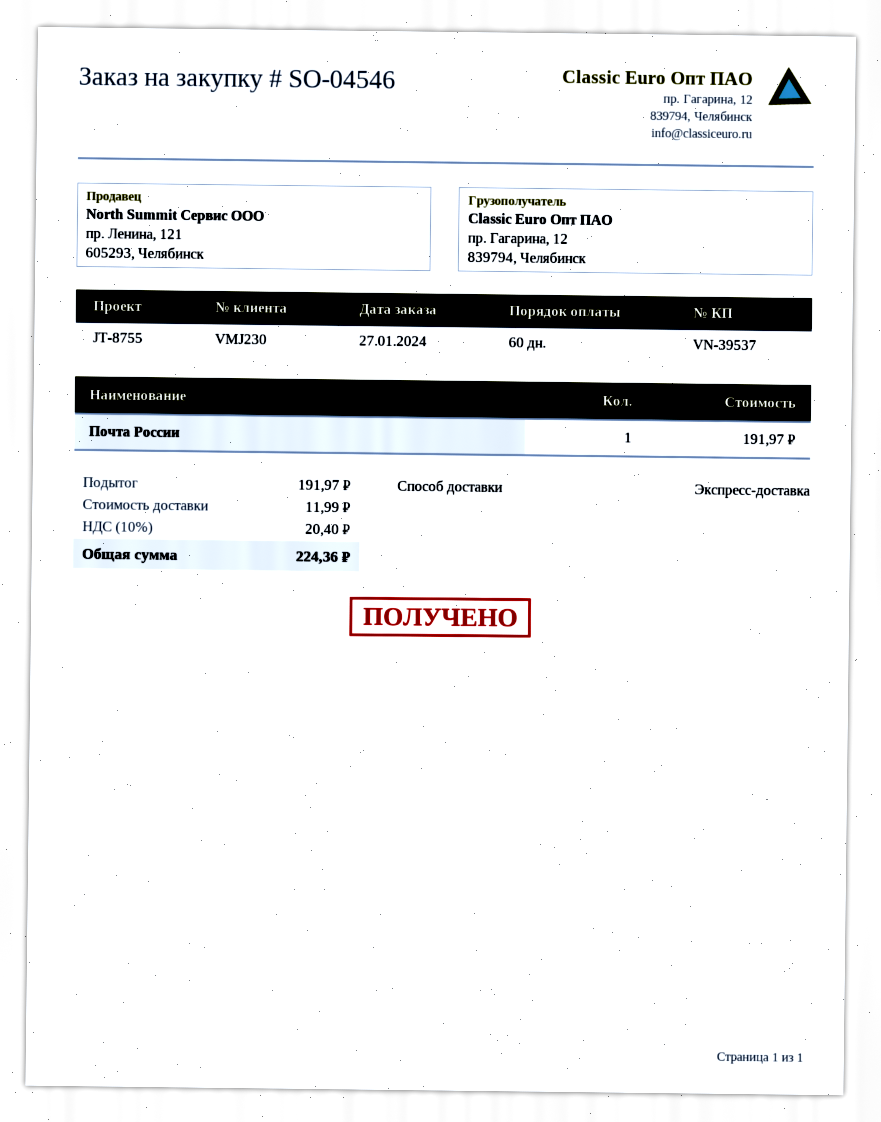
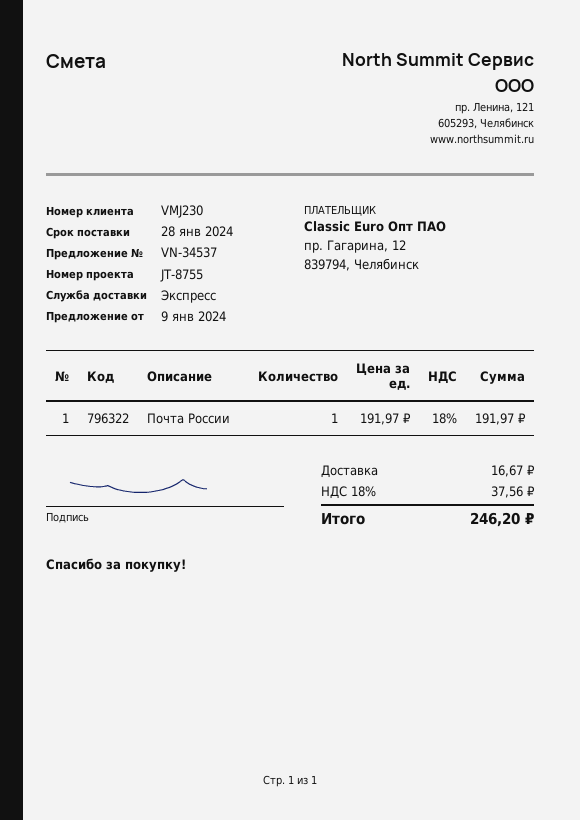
quote number: VN-39537 -> VN-34537
shipping: 11.99 -> 16.67
tax: 10% = 20.40 -> 18% = 37.56
total: 224.36 -> 246.20

